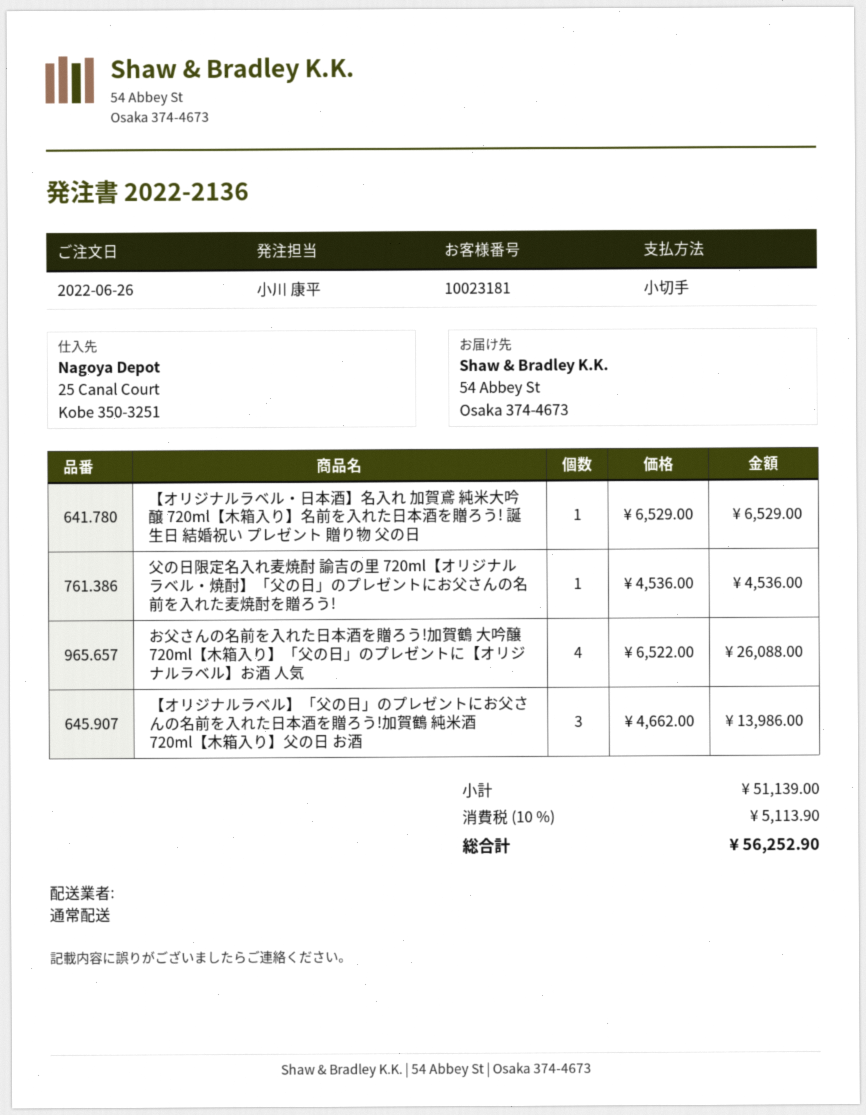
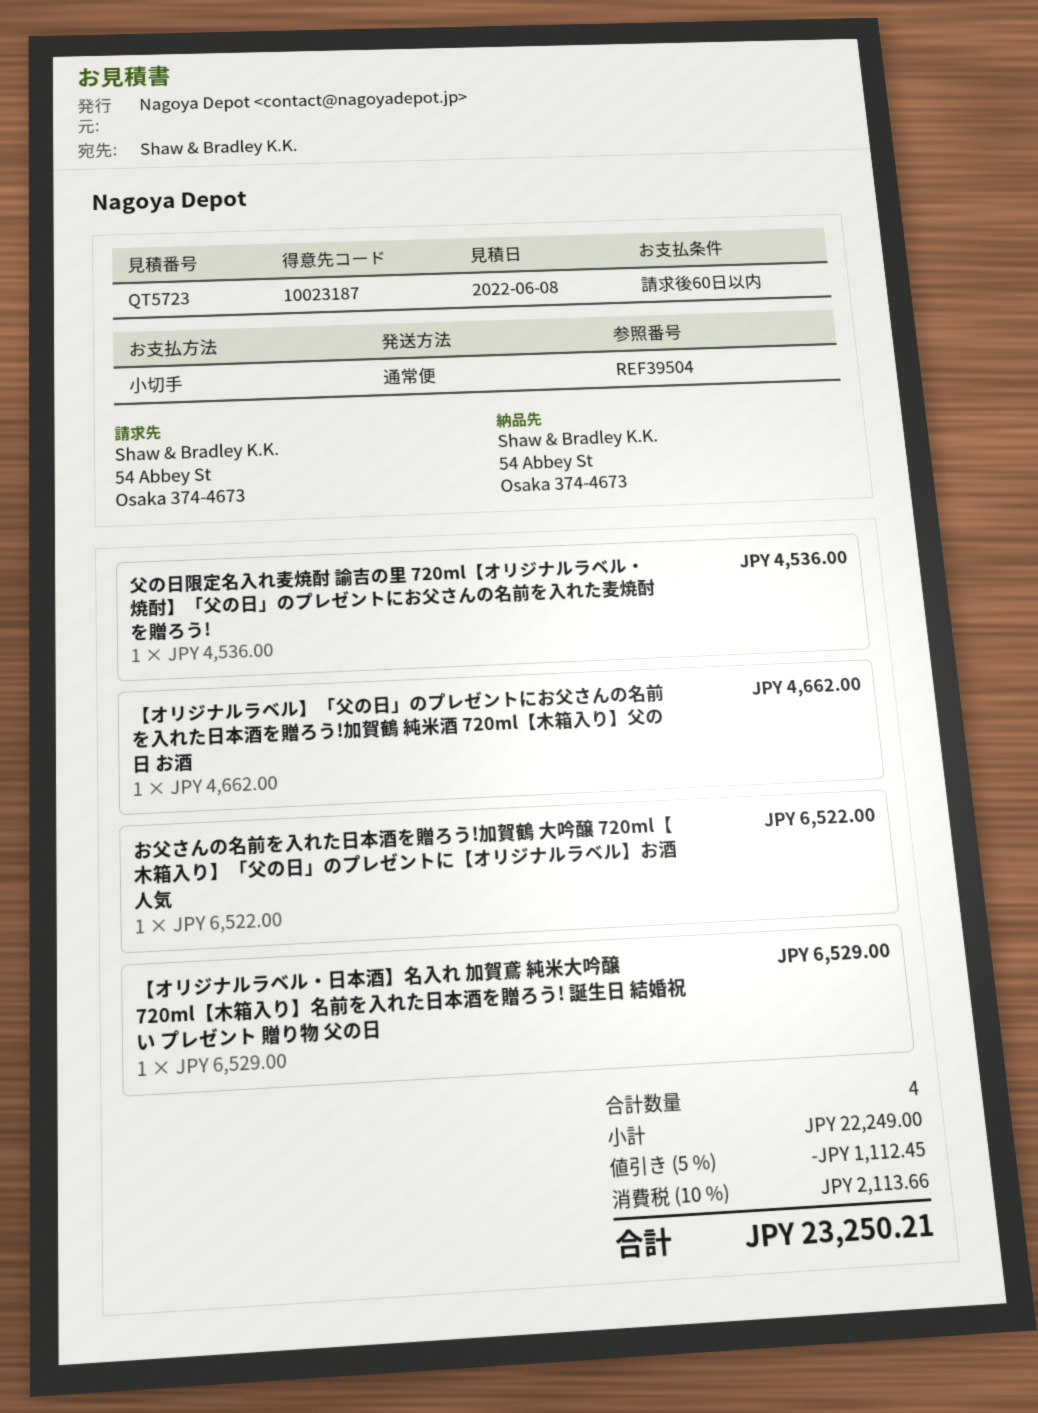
customer number: 10023181 -> 10023187
お父さんの名前を入れた日本酒を贈ろう!加賀鶴 大吟醸 720ml【木箱入り】「父の日」のプレゼントに【オリジナルラベル】お酒 人気: 4 x 6522.00 = 26088.00 -> 1 x 6522.00 = 6522.00
【オリジナルラベル】「父の日」のプレゼントにお父さんの名前を入れた日本酒を贈ろう!加賀鶴 純米酒 720ml【木箱入り】父の日 お酒: 3 x 4662.00 = 13986.00 -> 1 x 4662.00 = 4662.00
subtotal: 51139.00 -> 22249.00
discount: none -> 5% = 1112.45
tax: 10% = 5113.90 -> 10% = 2113.66
total: 56252.90 -> 23250.21

